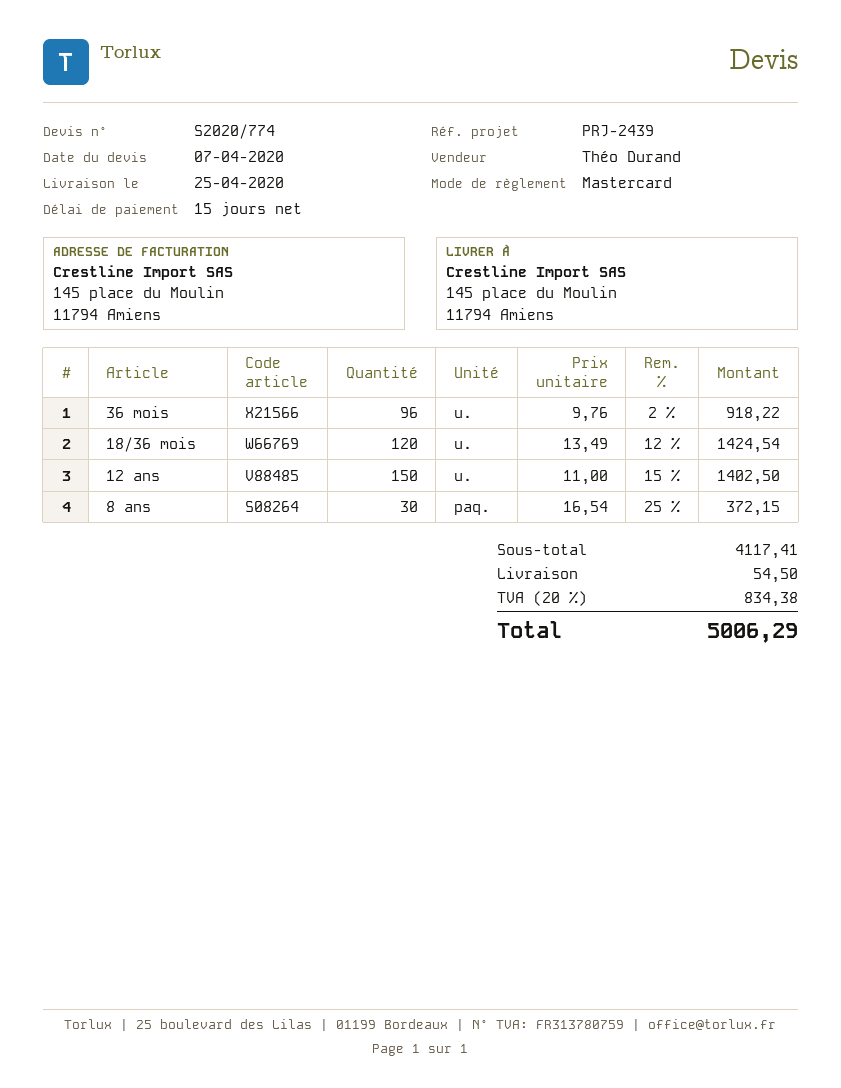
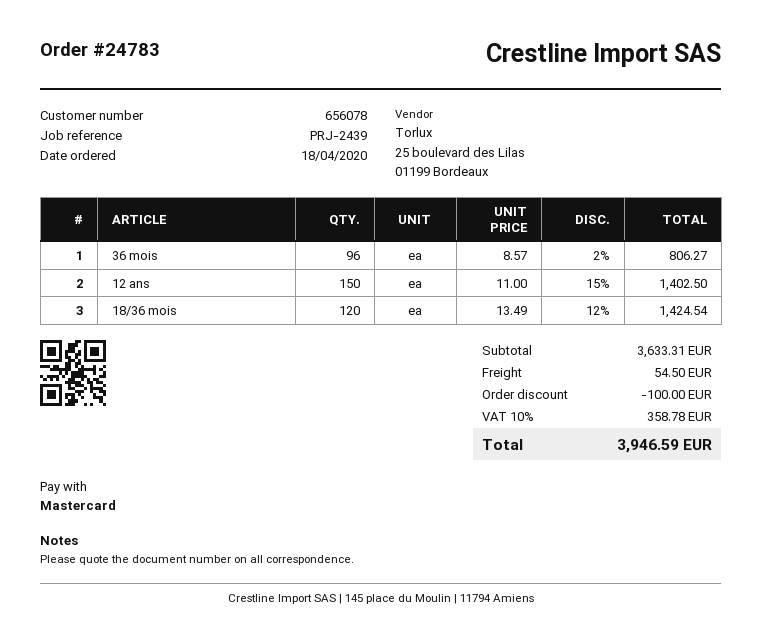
36 mois: 96 x 9.76 - 2% = 918.22 -> 96 x 8.57 - 2% = 806.27
8 ans: 30 x 16.54 - 25% = 372.15 -> none
subtotal: 4117.41 -> 3633.31
discount: none -> 100.00
tax: 20% = 834.38 -> 10% = 358.78
total: 5006.29 -> 3946.59

